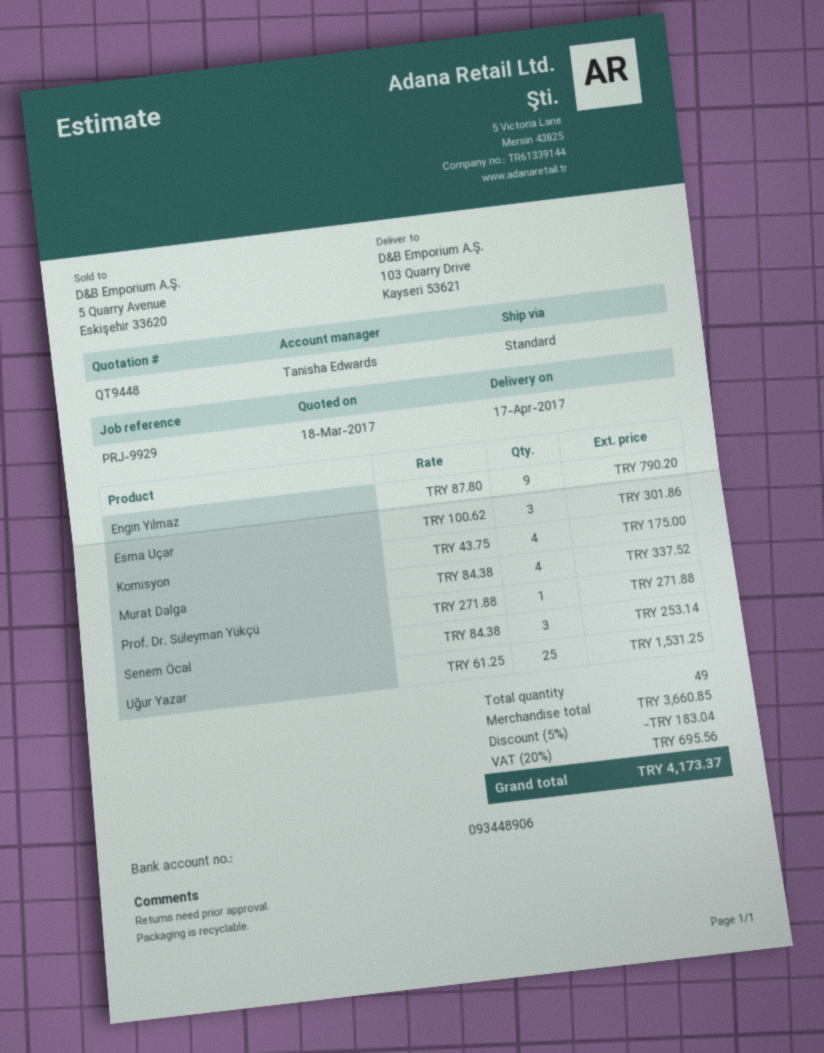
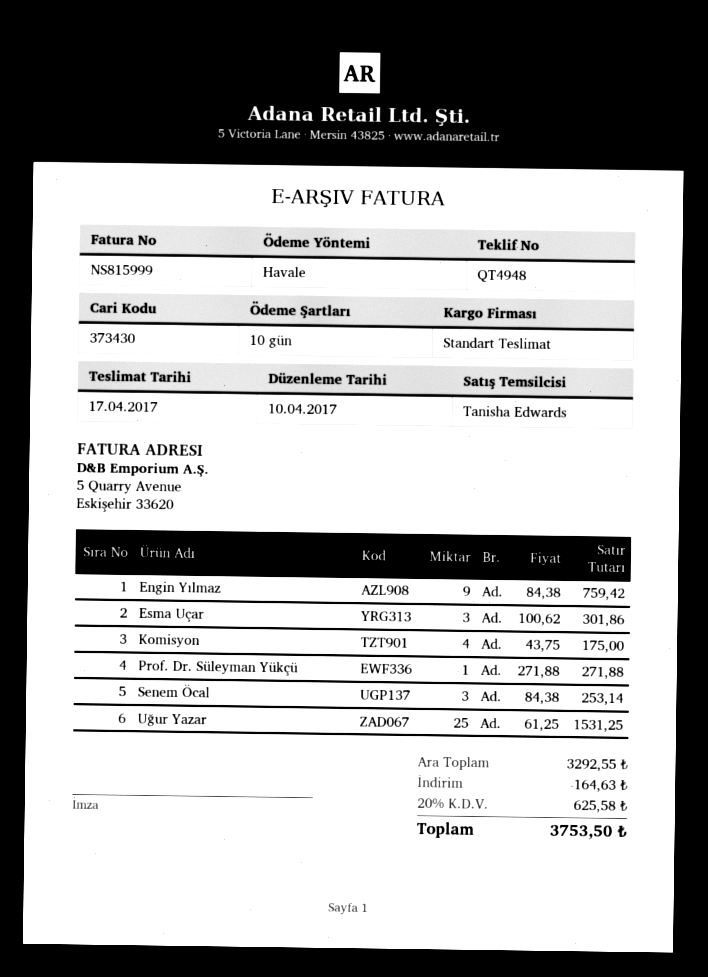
quote number: QT9448 -> QT4948
Engin Yılmaz: 9 x 87.80 = 790.20 -> 9 x 84.38 = 759.42
Murat Dalga: 4 x 84.38 = 337.52 -> none
subtotal: 3660.85 -> 3292.55
discount: 183.04 -> 164.63
tax: 20% = 695.56 -> 20% = 625.58
total: 4173.37 -> 3753.50

